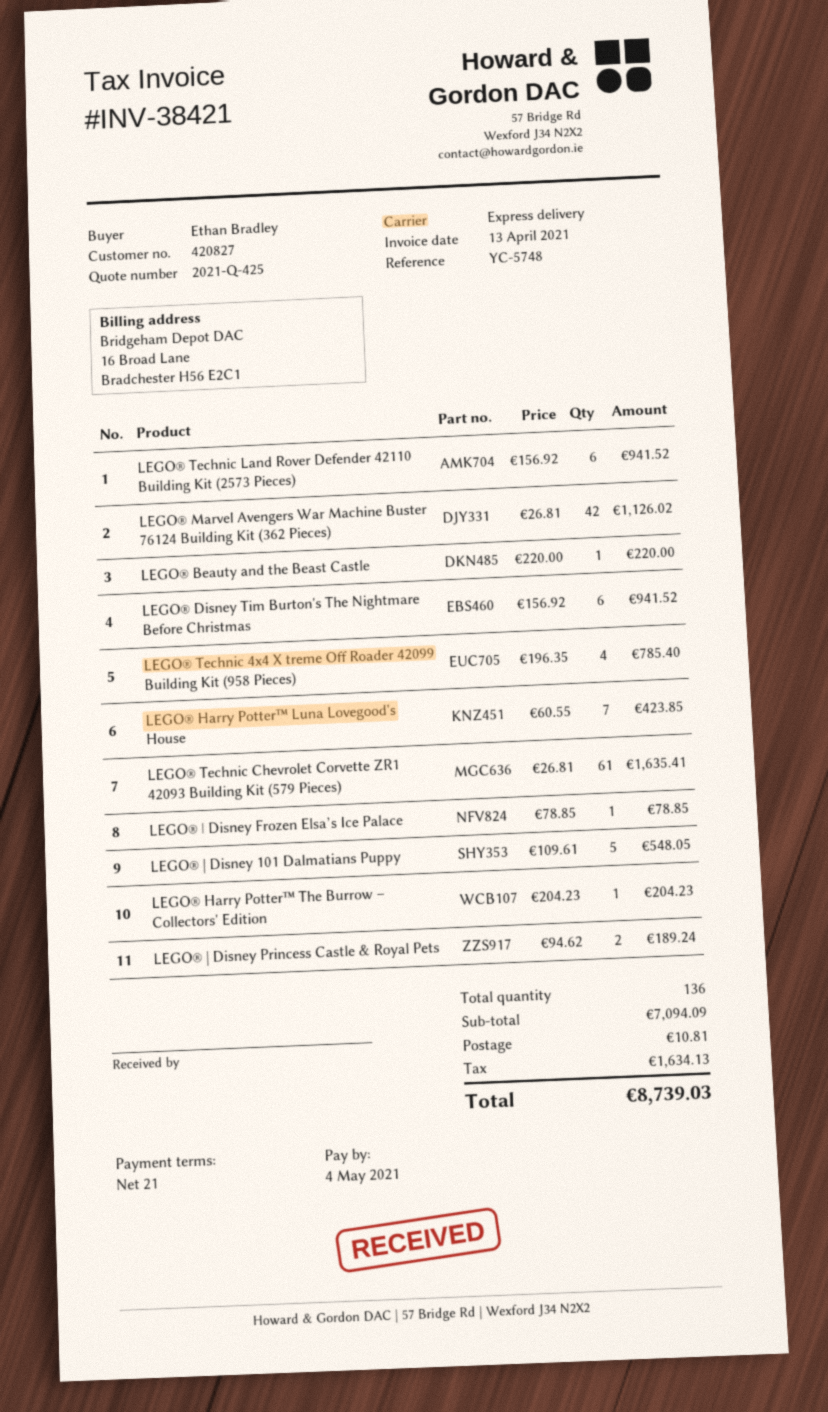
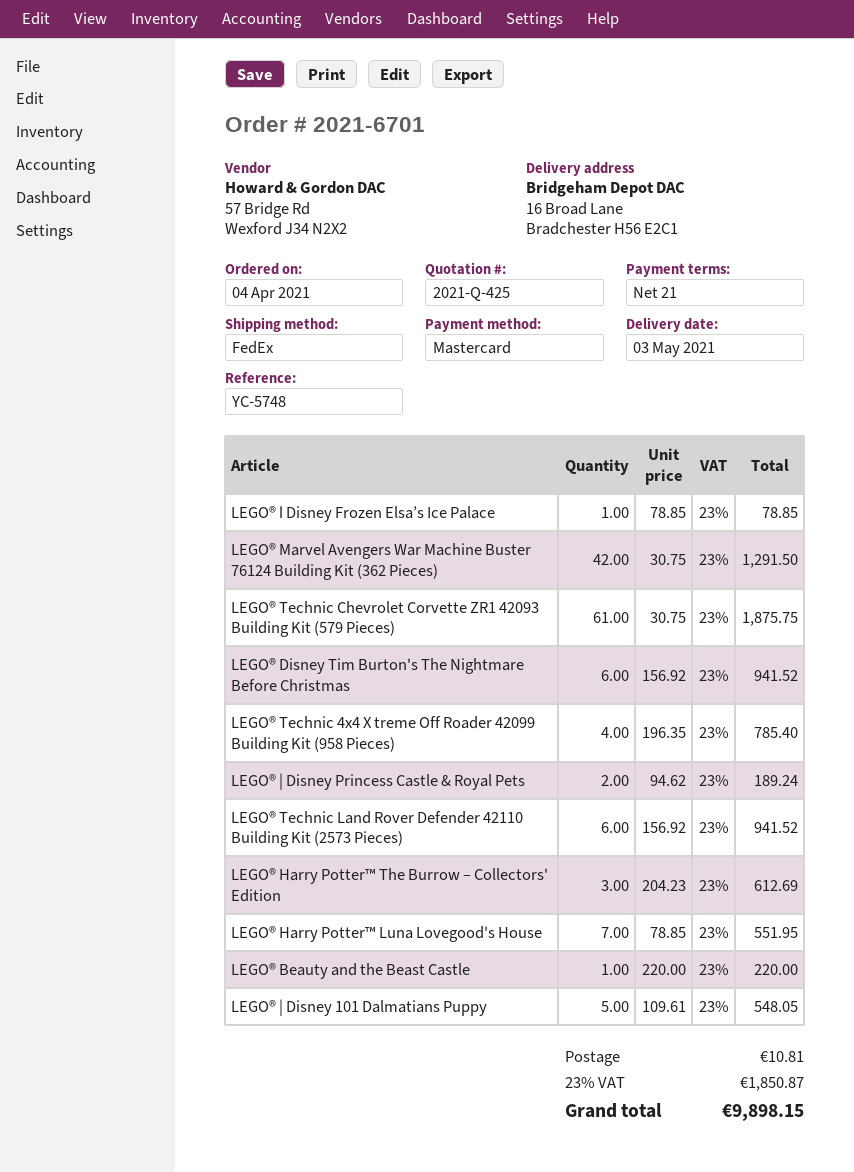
shipping method: express -> FedEx
LEGO® Marvel Avengers War Machine Buster 76124 Building Kit (362 Pieces): 42 x 26.81 = 1126.02 -> 42 x 30.75 = 1291.50
LEGO® Harry Potter™ Luna Lovegood's House: 7 x 60.55 = 423.85 -> 7 x 78.85 = 551.95
LEGO® Technic Chevrolet Corvette ZR1 42093 Building Kit (579 Pieces): 61 x 26.81 = 1635.41 -> 61 x 30.75 = 1875.75
LEGO® Harry Potter™ The Burrow – Collectors' Edition: 1 x 204.23 = 204.23 -> 3 x 204.23 = 612.69
tax: 1634.13 -> 1850.87
total: 8739.03 -> 9898.15

